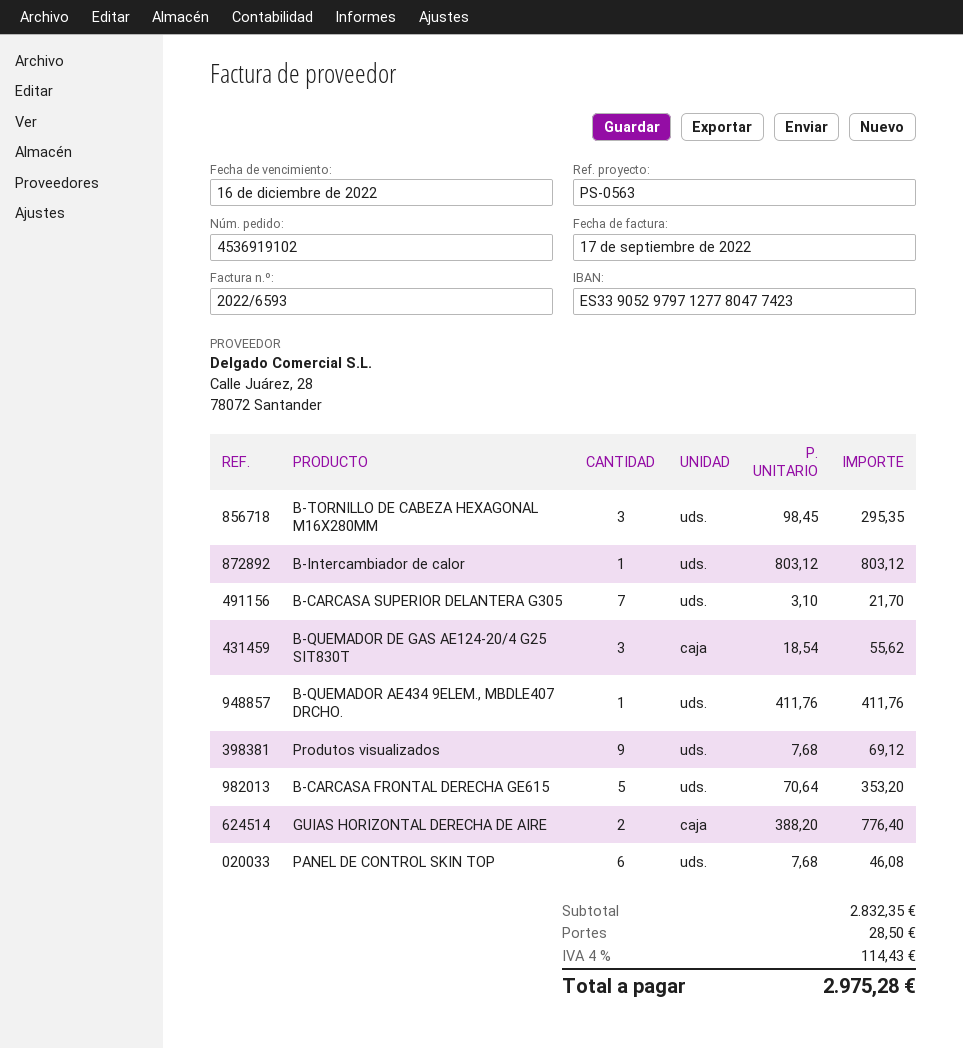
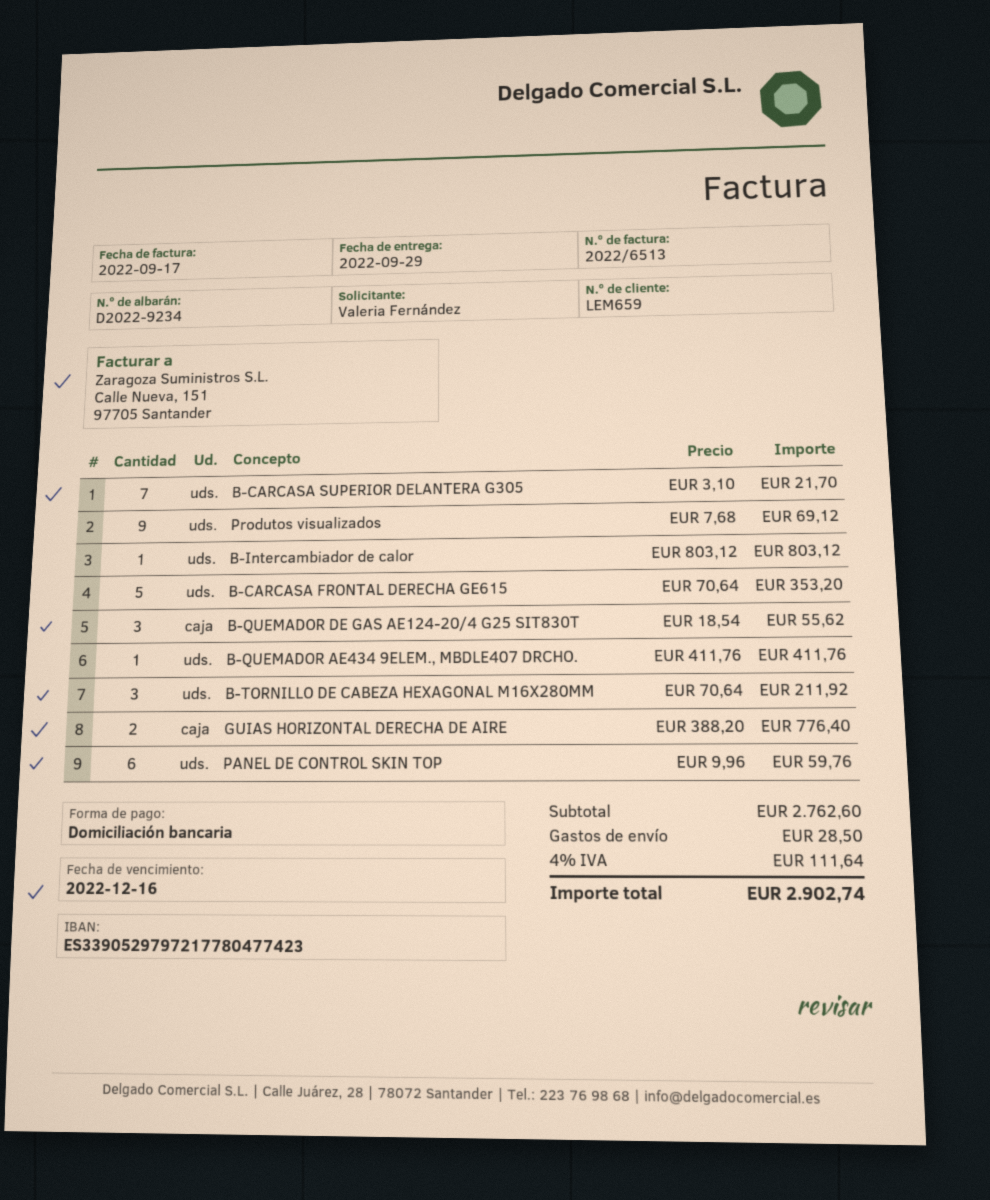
invoice number: 2022/6593 -> 2022/6513
bank account: ES3390529797127780477423 -> ES3390529797217780477423
B-TORNILLO DE CABEZA HEXAGONAL M16X280MM: 3 x 98.45 = 295.35 -> 3 x 70.64 = 211.92
PANEL DE CONTROL SKIN TOP: 6 x 7.68 = 46.08 -> 6 x 9.96 = 59.76
subtotal: 2832.35 -> 2762.60
tax: 4% = 114.43 -> 4% = 111.64
total: 2975.28 -> 2902.74

